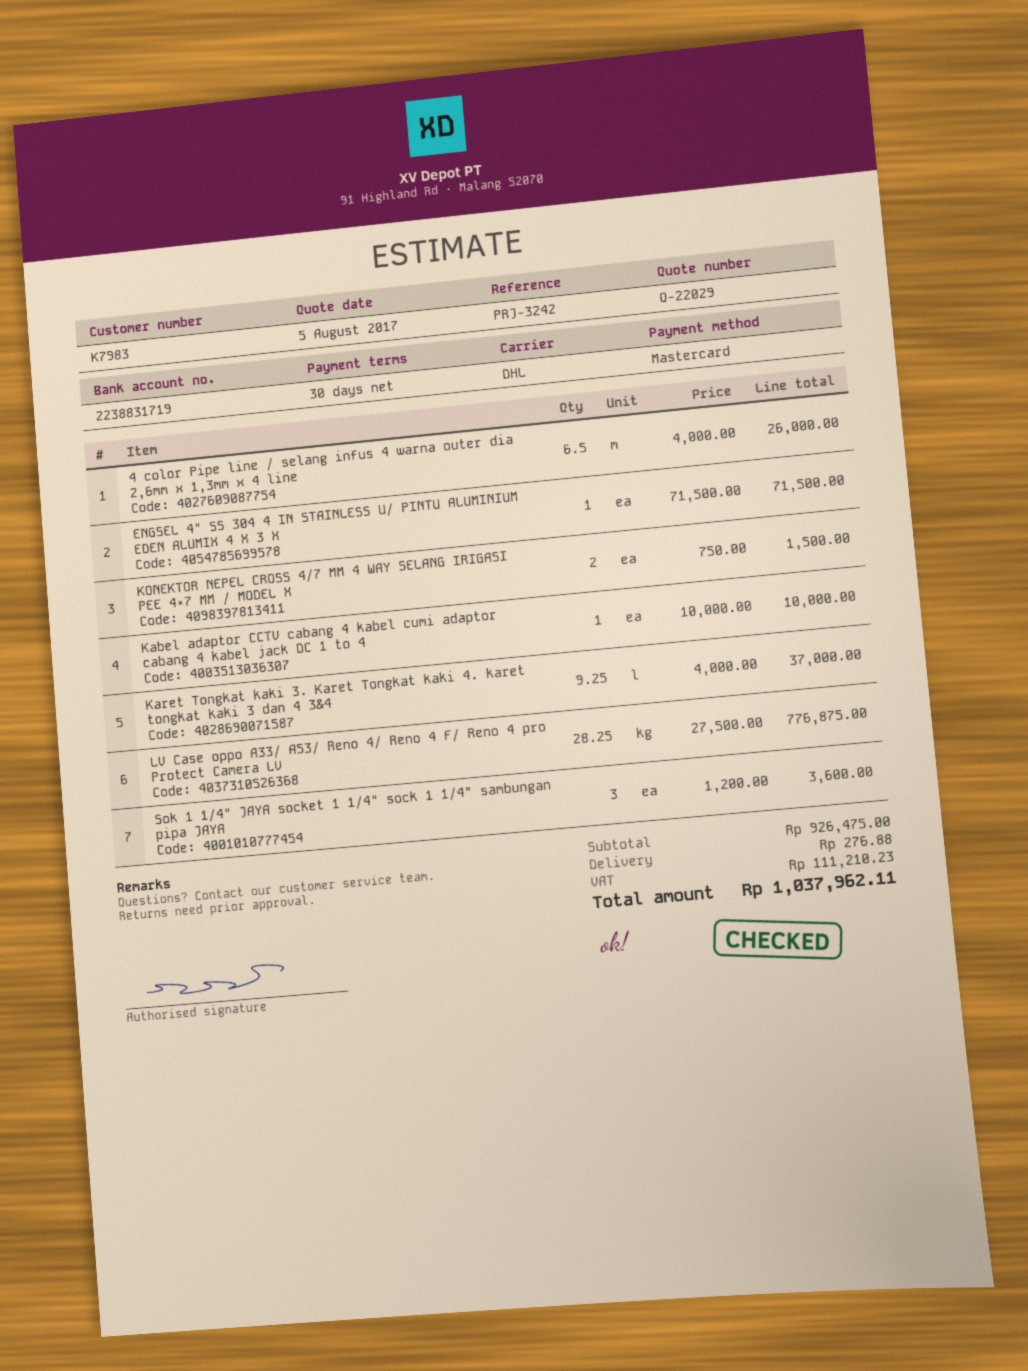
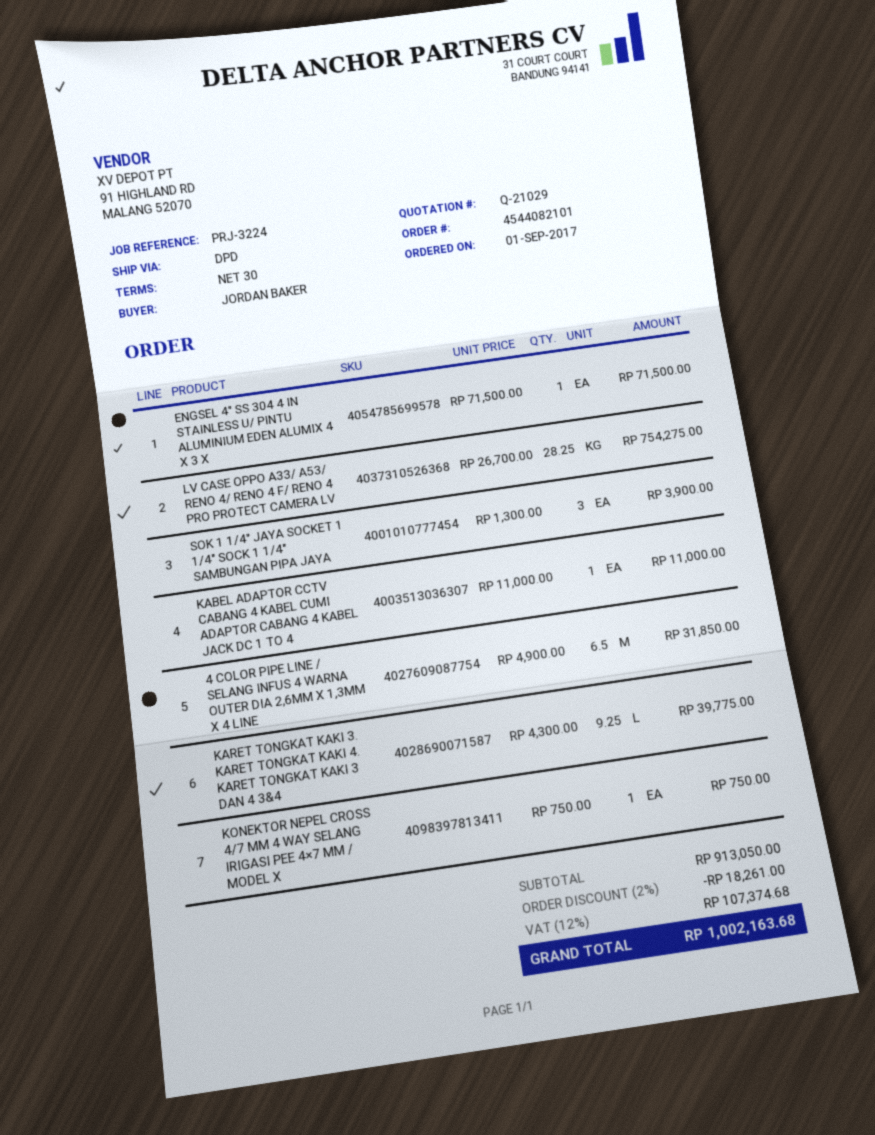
quote number: Q-22029 -> Q-21029
reference: PRJ-3242 -> PRJ-3224
shipping method: DHL -> DPD
4 color Pipe line / selang infus 4 warna outer dia 2,6mm x 1,3mm x 4 line: 6.5 x 4000.00 = 26000.00 -> 6.5 x 4900.00 = 31850.00
KONEKTOR NEPEL CROSS 4/7 MM 4 WAY SELANG IRIGASI PEE 4×7 MM / MODEL X: 2 x 750.00 = 1500.00 -> 1 x 750.00 = 750.00
Kabel adaptor CCTV cabang 4 kabel cumi adaptor cabang 4 kabel jack DC 1 to 4: 1 x 10000.00 = 10000.00 -> 1 x 11000.00 = 11000.00
Karet Tongkat kaki 3. Karet Tongkat kaki 4. karet tongkat kaki 3 dan 4 3&4: 9.25 x 4000.00 = 37000.00 -> 9.25 x 4300.00 = 39775.00
LV Case oppo A33/ A53/ Reno 4/ Reno 4 F/ Reno 4 pro Protect Camera LV: 28.25 x 27500.00 = 776875.00 -> 28.25 x 26700.00 = 754275.00
Sok 1 1/4" JAYA socket 1 1/4" sock 1 1/4" sambungan pipa JAYA: 3 x 1200.00 = 3600.00 -> 3 x 1300.00 = 3900.00
subtotal: 926475.00 -> 913050.00
discount: none -> 2% = 18261.00
shipping: 276.88 -> none
tax: 111210.23 -> 107374.68
total: 1037962.11 -> 1002163.68

